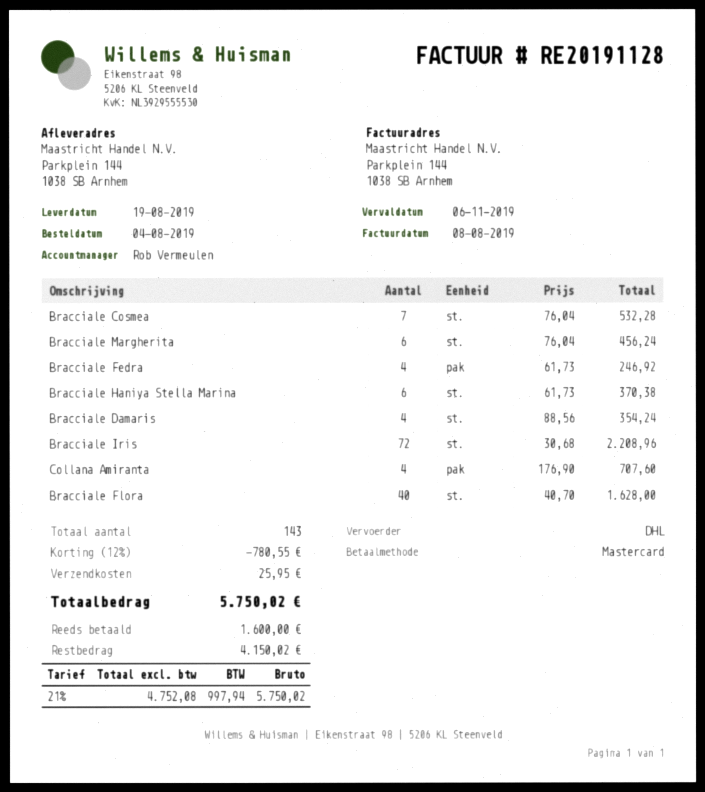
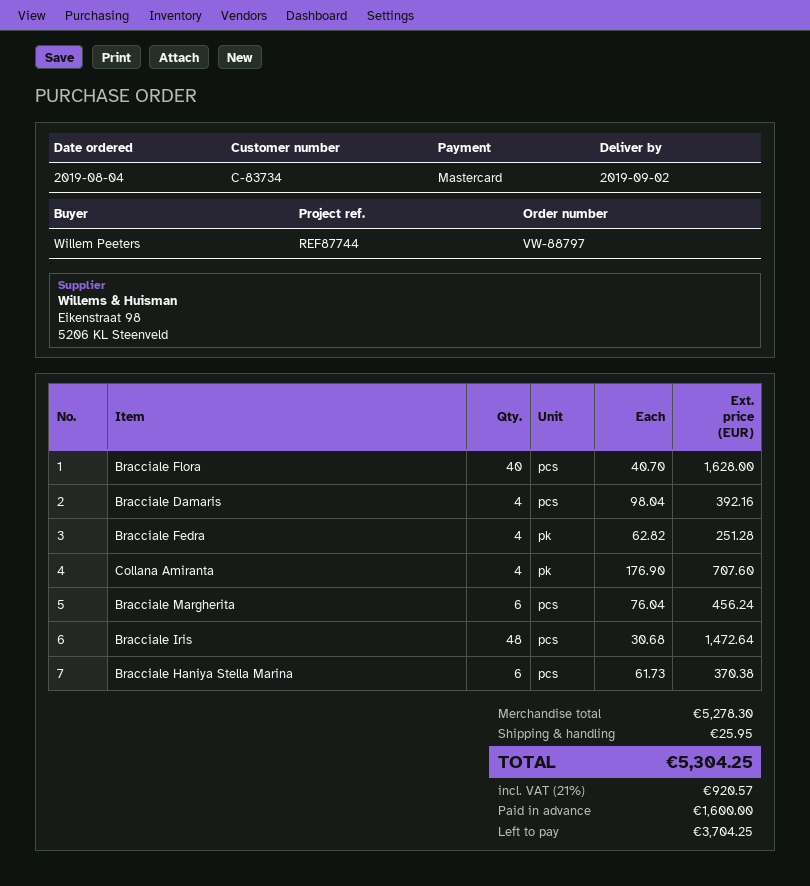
delivery date: 2019-08-19 -> 2019-09-02
Bracciale Cosmea: 7 x 76.04 = 532.28 -> none
Bracciale Fedra: 4 x 61.73 = 246.92 -> 4 x 62.82 = 251.28
Bracciale Damaris: 4 x 88.56 = 354.24 -> 4 x 98.04 = 392.16
Bracciale Iris: 72 x 30.68 = 2208.96 -> 48 x 30.68 = 1472.64
discount: 12% = 780.55 -> none
tax: 21% = 997.94 -> 21% = 920.57
total: 5750.02 -> 5304.25
balance: 4150.02 -> 3704.25

